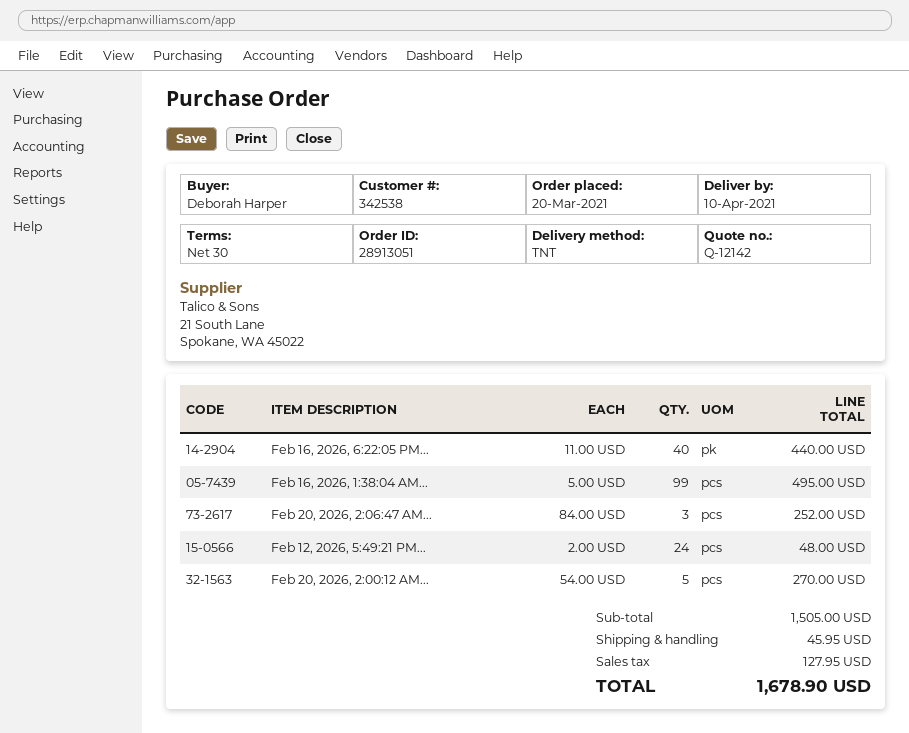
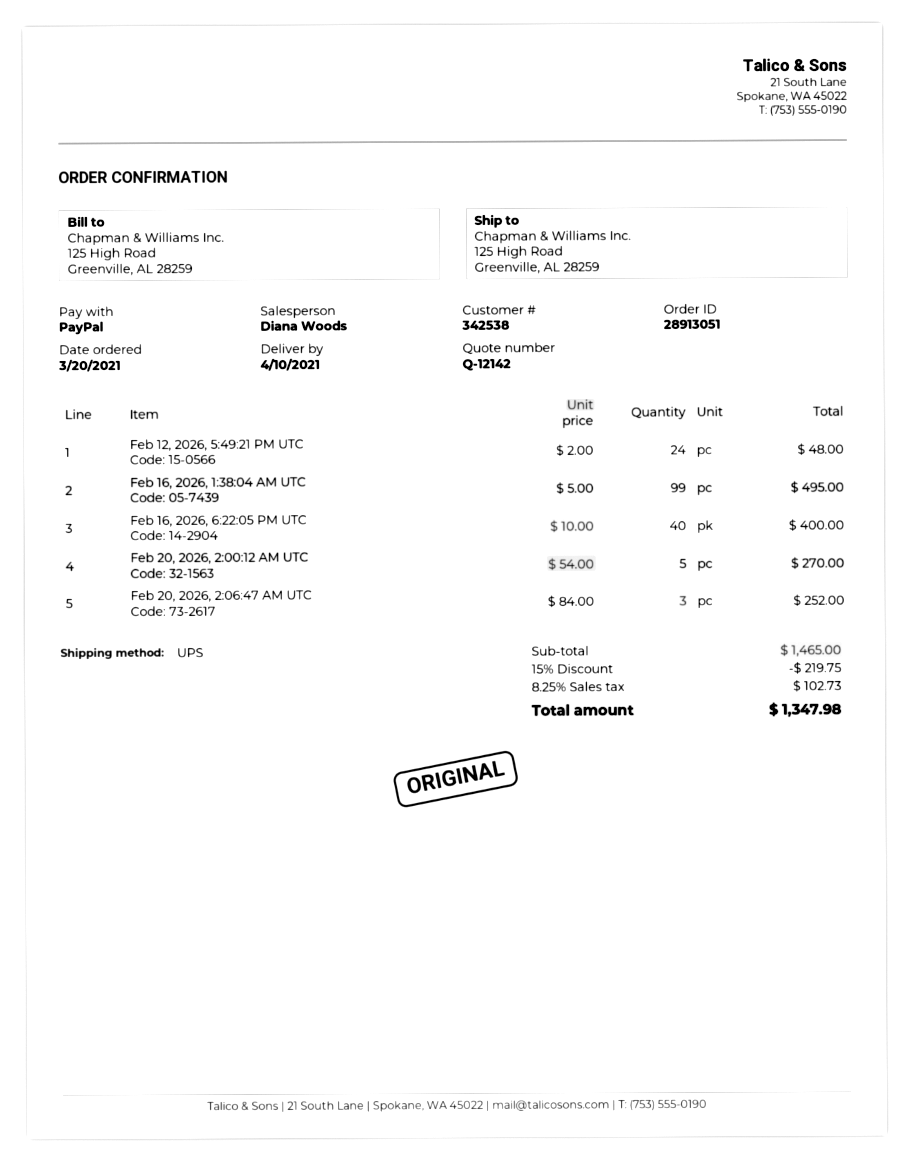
shipping method: TNT -> UPS
Feb 16, 2026, 6:22:05 PM...: 40 x 11.00 = 440.00 -> 40 x 10.00 = 400.00
subtotal: 1505.00 -> 1465.00
discount: none -> 15% = 219.75
shipping: 45.95 -> none
tax: 127.95 -> 102.73
total: 1678.90 -> 1347.98

